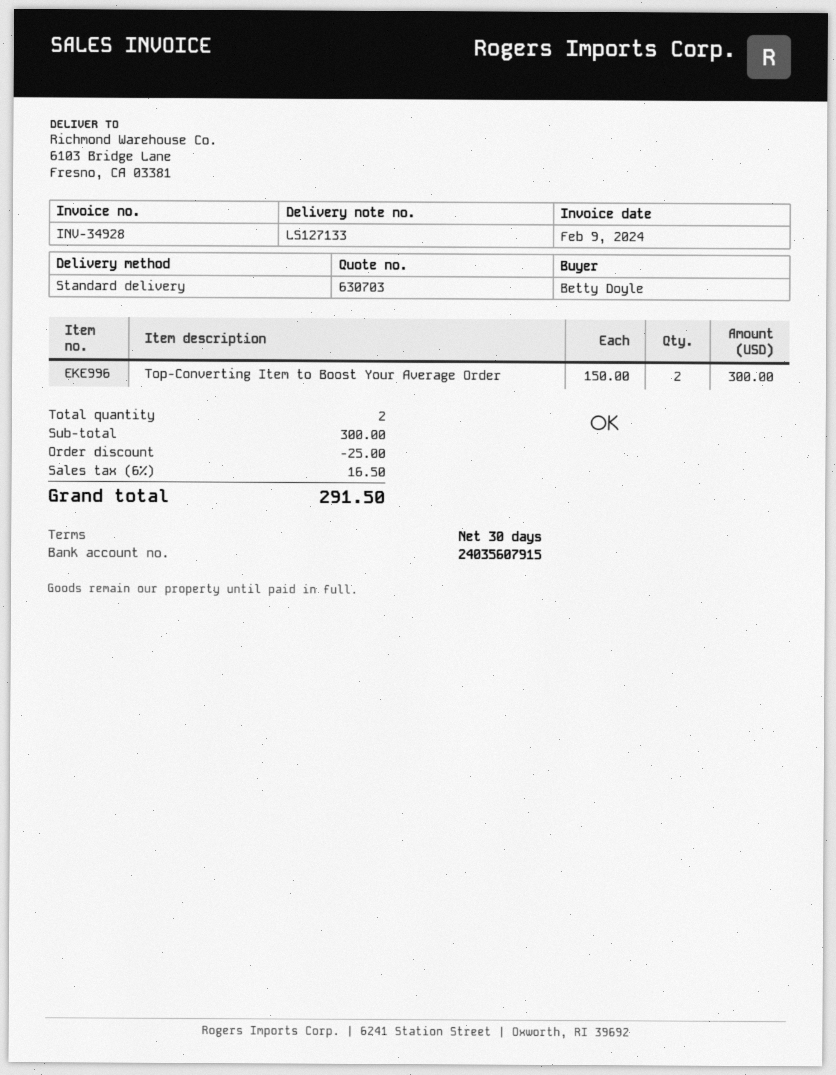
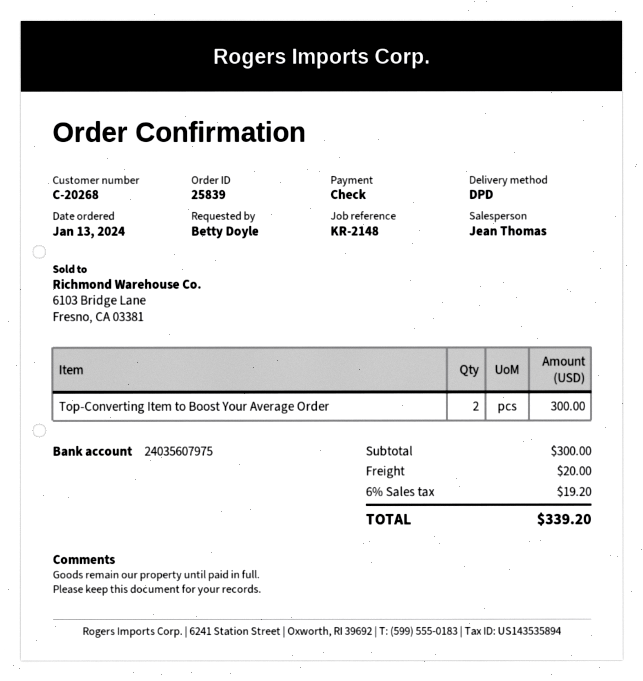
bank account: 24035607915 -> 24035607975
shipping method: standard -> DPD
discount: 25.00 -> none
shipping: none -> 20.00
tax: 6% = 16.50 -> 6% = 19.20
total: 291.50 -> 339.20

